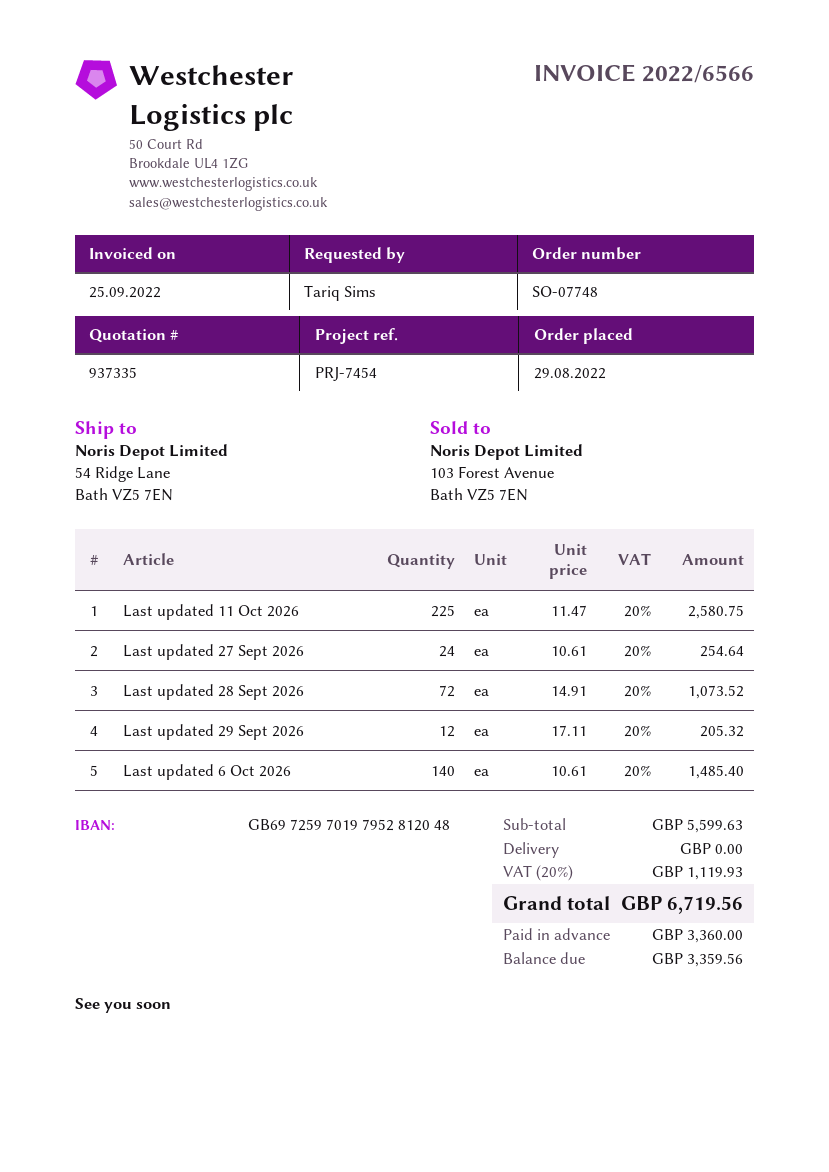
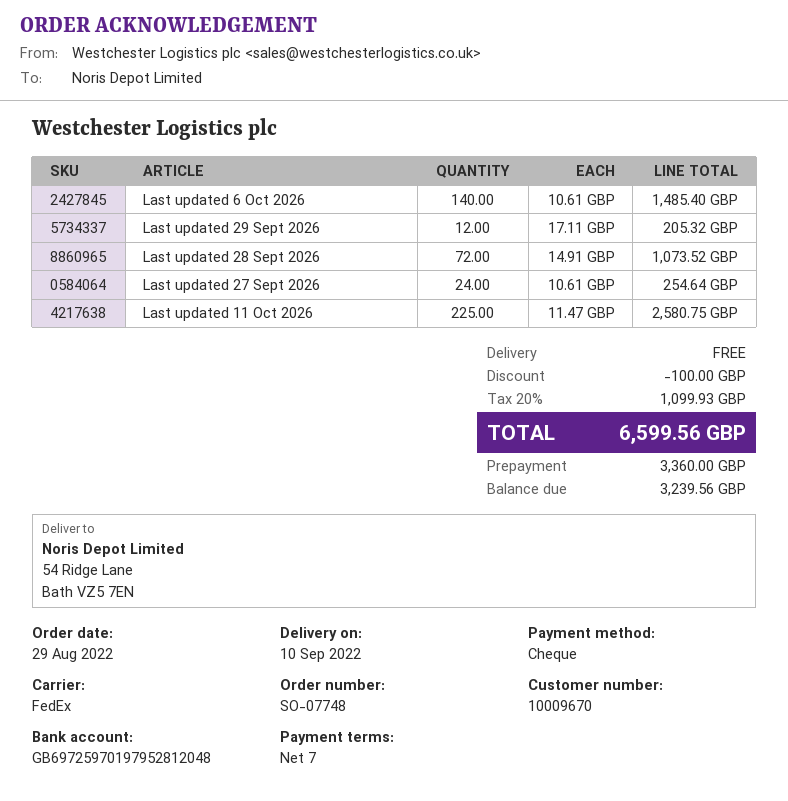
discount: none -> 100.00
tax: 20% = 1119.93 -> 20% = 1099.93
total: 6719.56 -> 6599.56
balance: 3359.56 -> 3239.56

